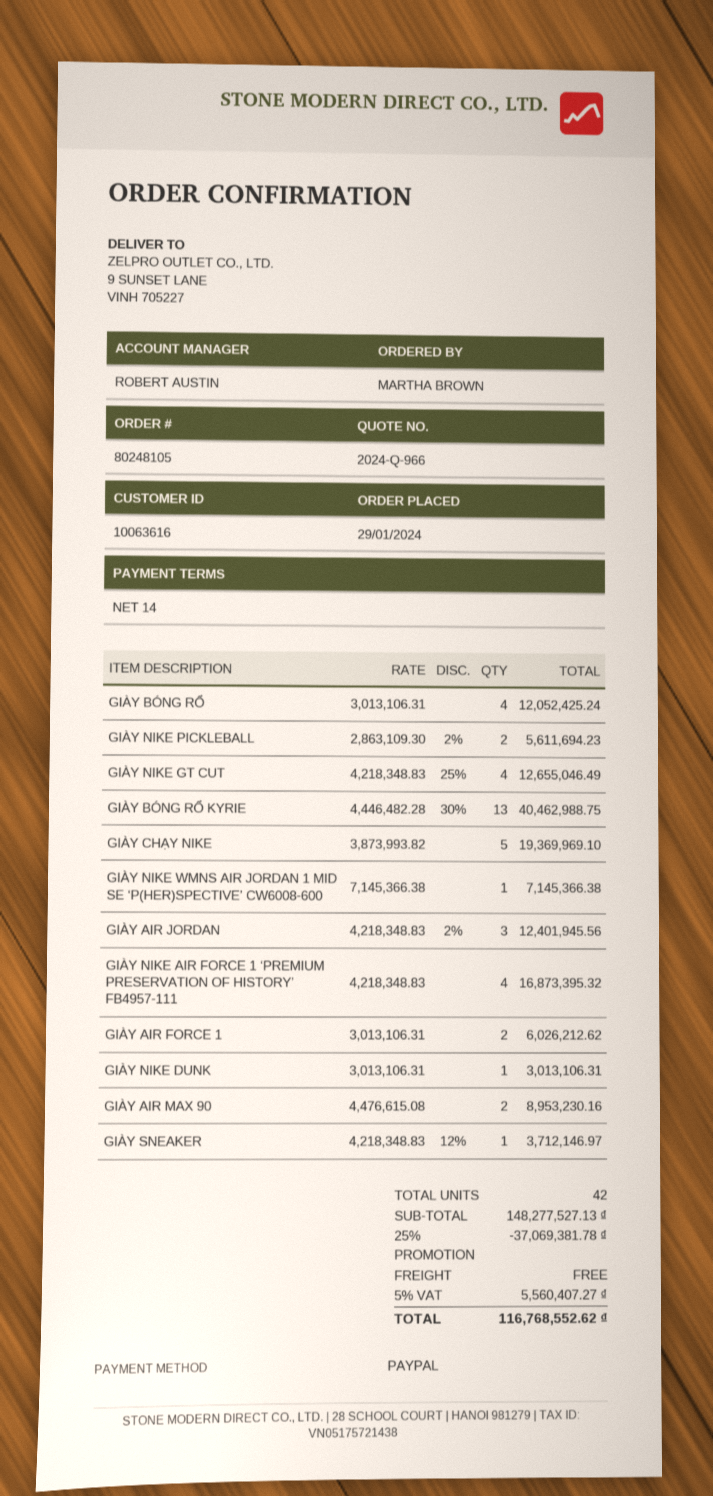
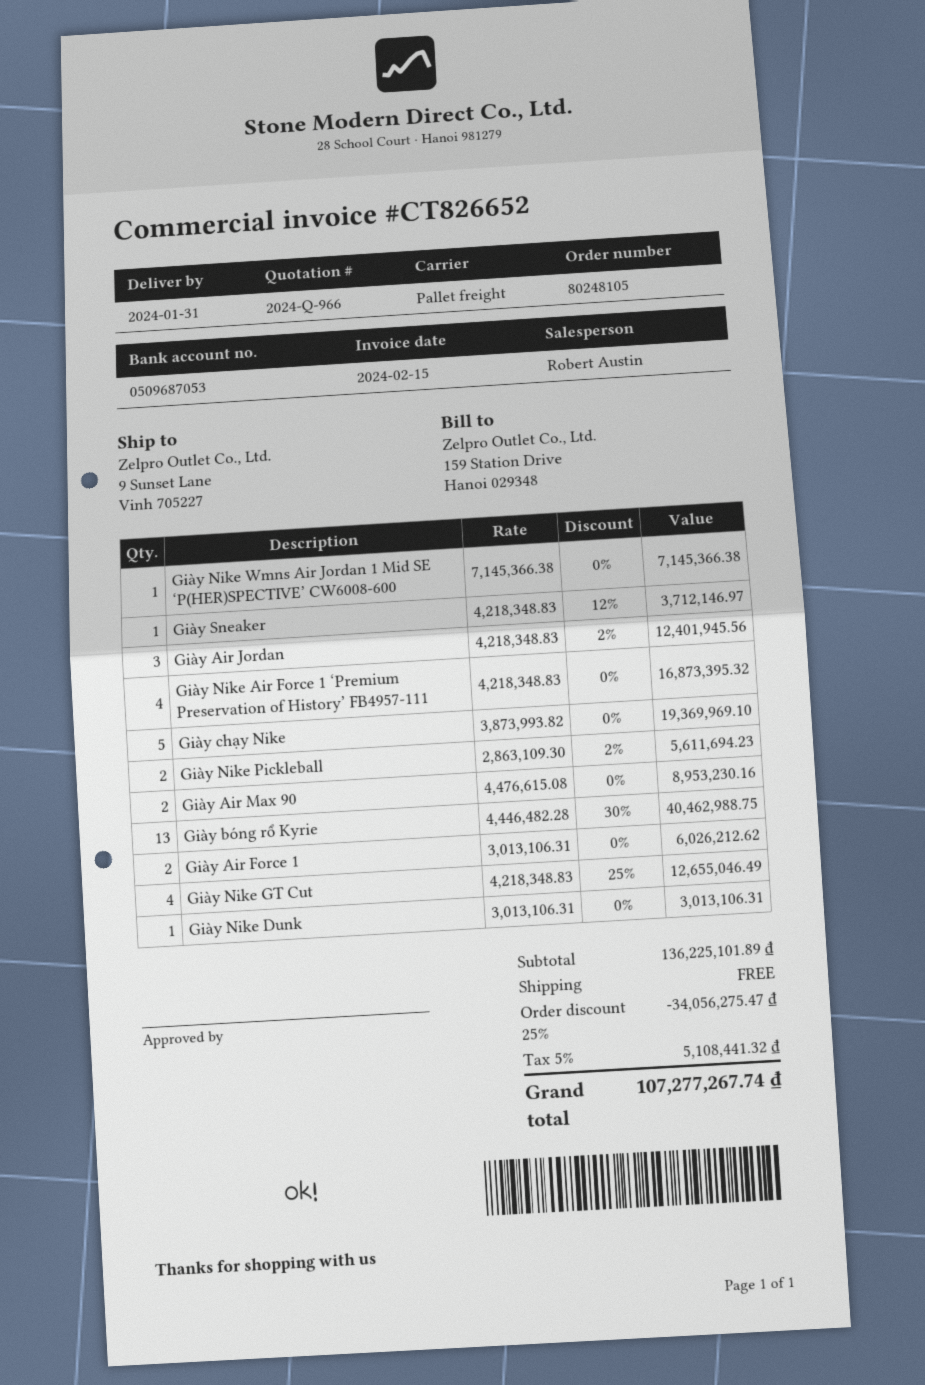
GIÀY BÓNG RỔ: 4 x 3013106.31 = 12052425.24 -> none
subtotal: 148277527.13 -> 136225101.89
discount: 25% = 37069381.78 -> 25% = 34056275.47
tax: 5% = 5560407.27 -> 5% = 5108441.32
total: 116768552.62 -> 107277267.74

